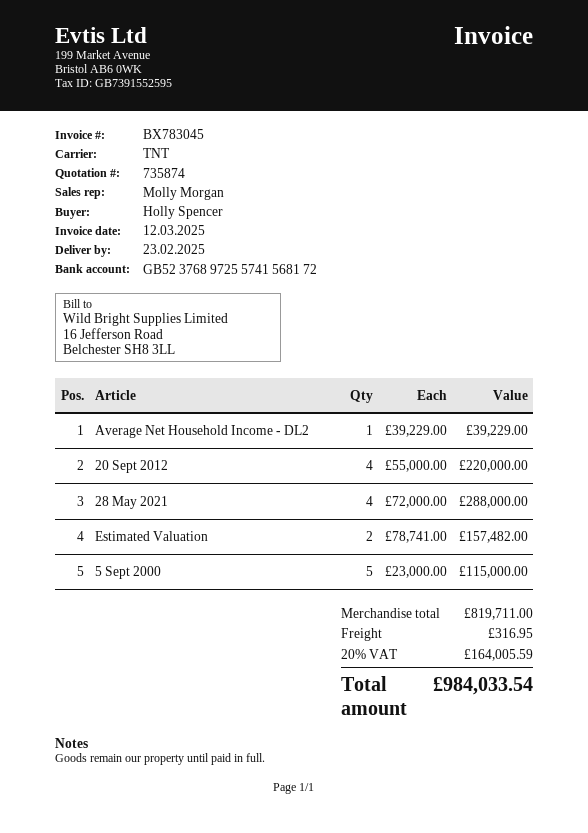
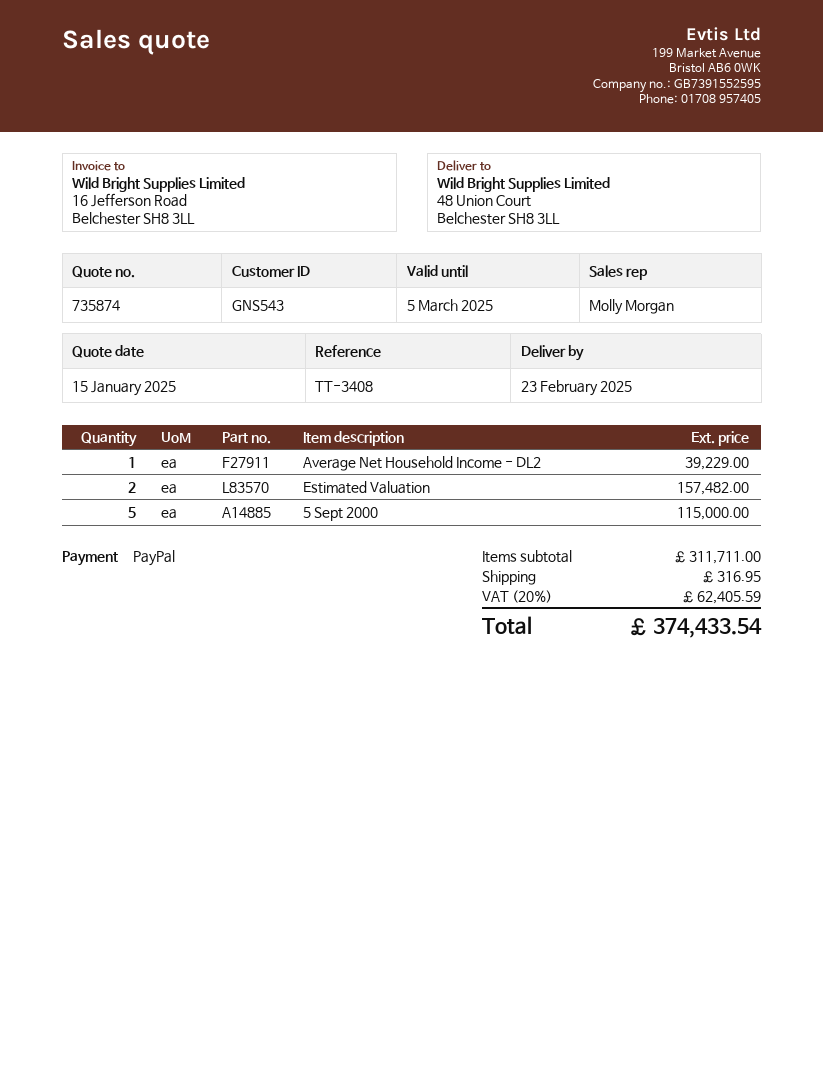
20 Sept 2012: 4 for 220000.00 -> none
28 May 2021: 4 for 288000.00 -> none
subtotal: 819711.00 -> 311711.00
tax: 20% = 164005.59 -> 20% = 62405.59
total: 984033.54 -> 374433.54

